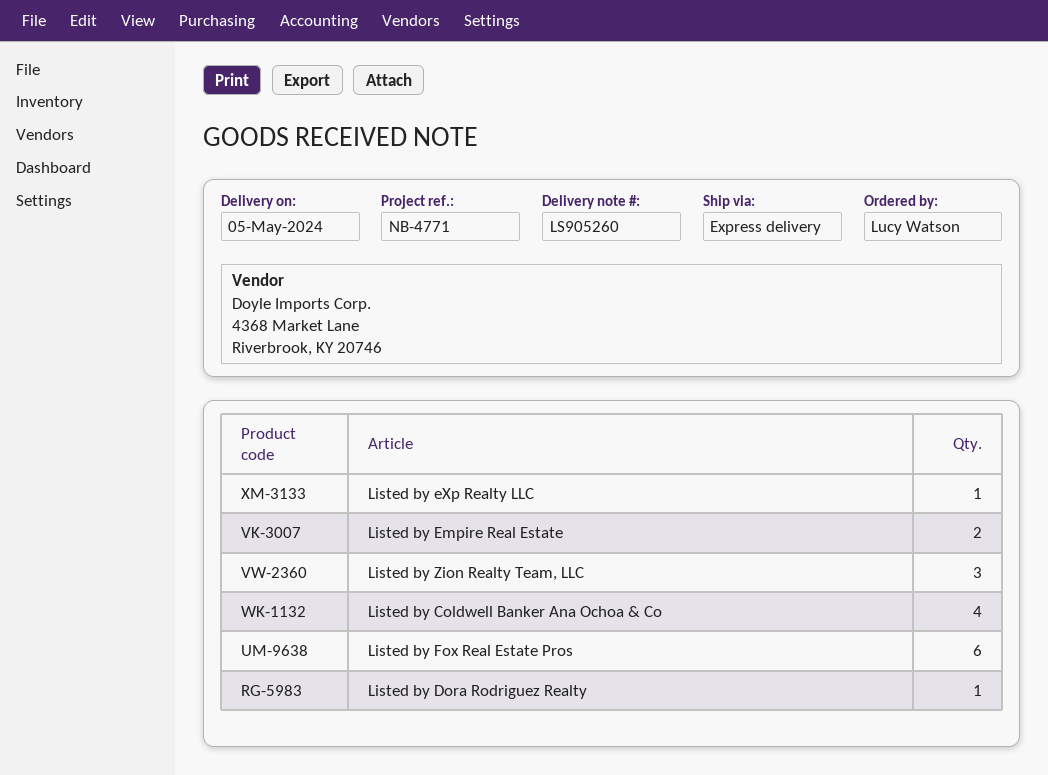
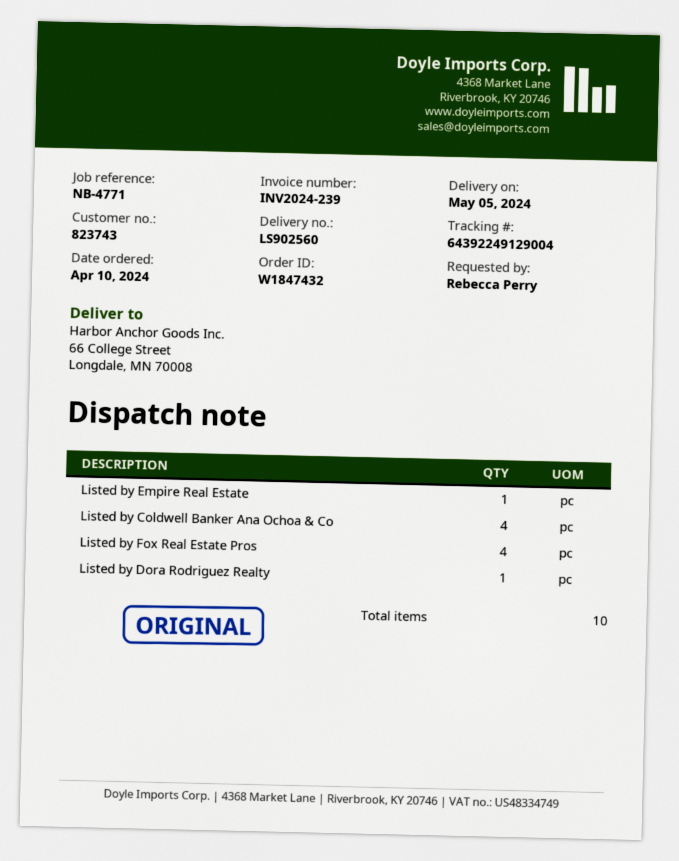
delivery note number: LS905260 -> LS902560
ordered by: Lucy Watson -> Rebecca Perry
Listed by eXp Realty LLC: 1 -> none
Listed by Empire Real Estate: 2 -> 1
Listed by Zion Realty Team, LLC: 3 -> none
Listed by Fox Real Estate Pros: 6 -> 4

